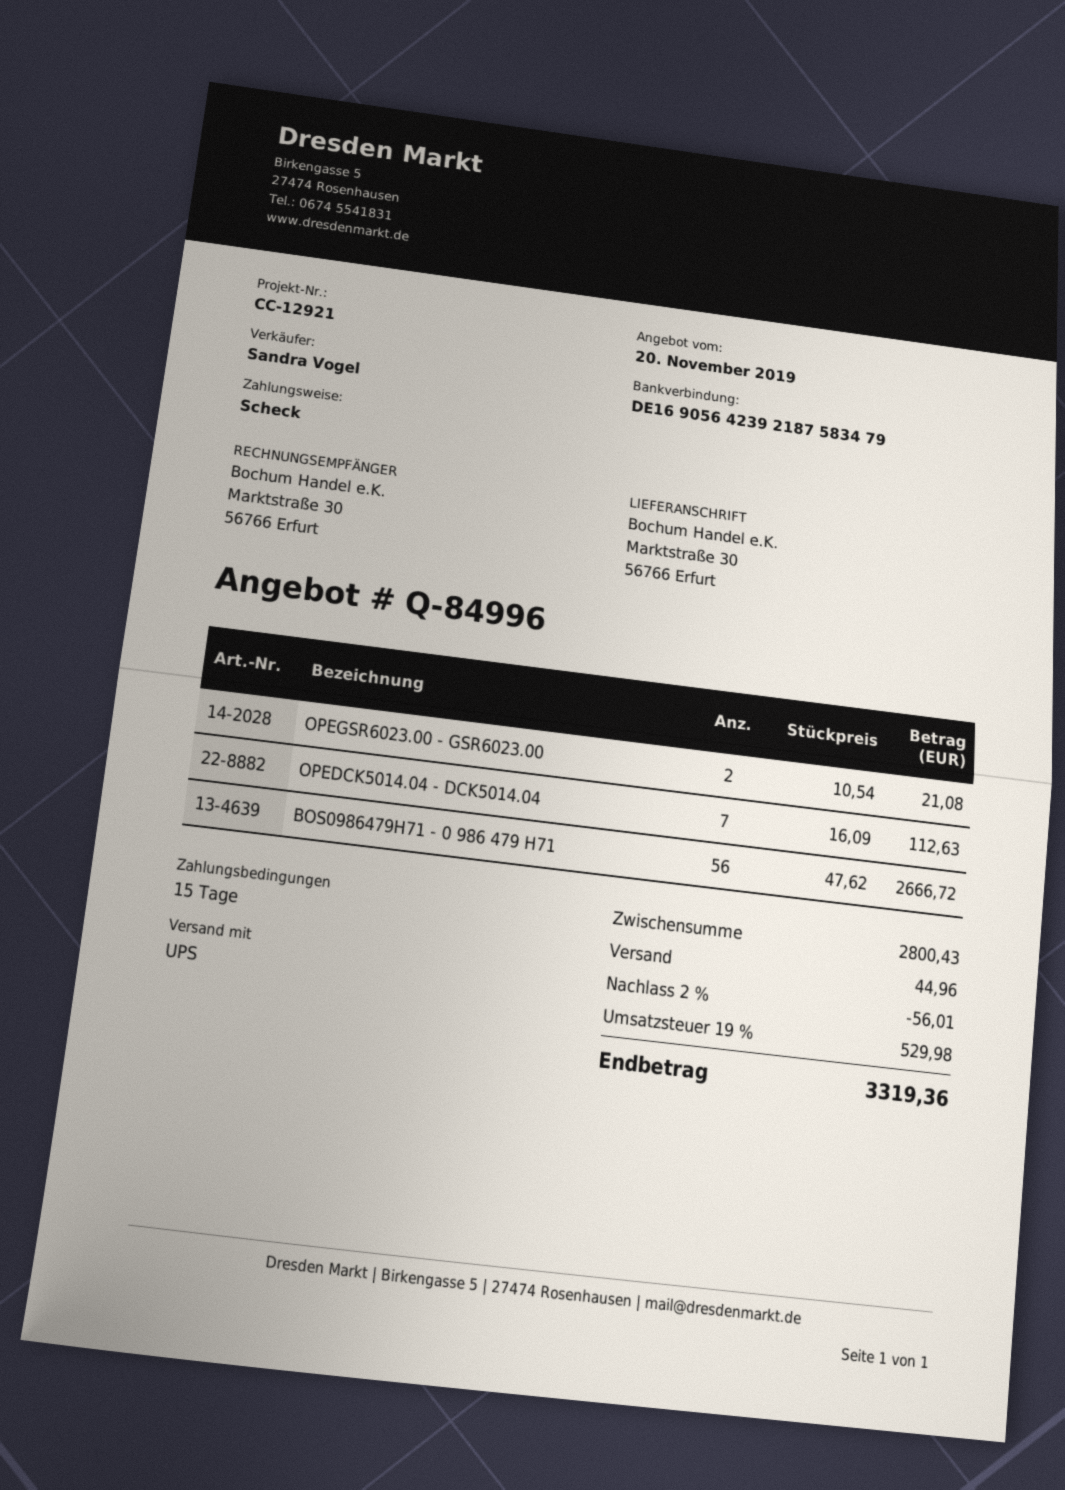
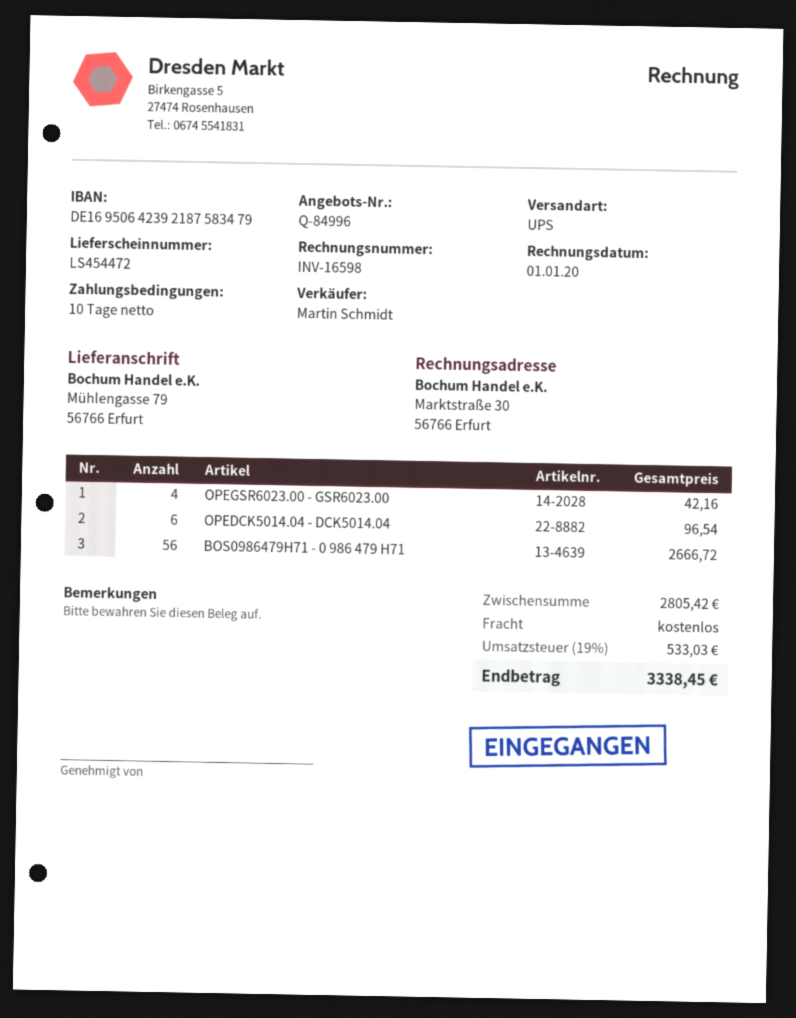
payment terms: 15 days -> 10 days
sales rep: Sandra Vogel -> Martin Schmidt
bank account: DE16905642392187583479 -> DE16950642392187583479
ship to: Marktstraße 30, 56766 Erfurt -> Mühlengasse 79, 56766 Erfurt
OPEGSR6023.00 - GSR6023.00: 2 for 21.08 -> 4 for 42.16
OPEDCK5014.04 - DCK5014.04: 7 for 112.63 -> 6 for 96.54
subtotal: 2800.43 -> 2805.42
discount: 2% = 56.01 -> none
shipping: 44.96 -> 0.00
tax: 19% = 529.98 -> 19% = 533.03
total: 3319.36 -> 3338.45

